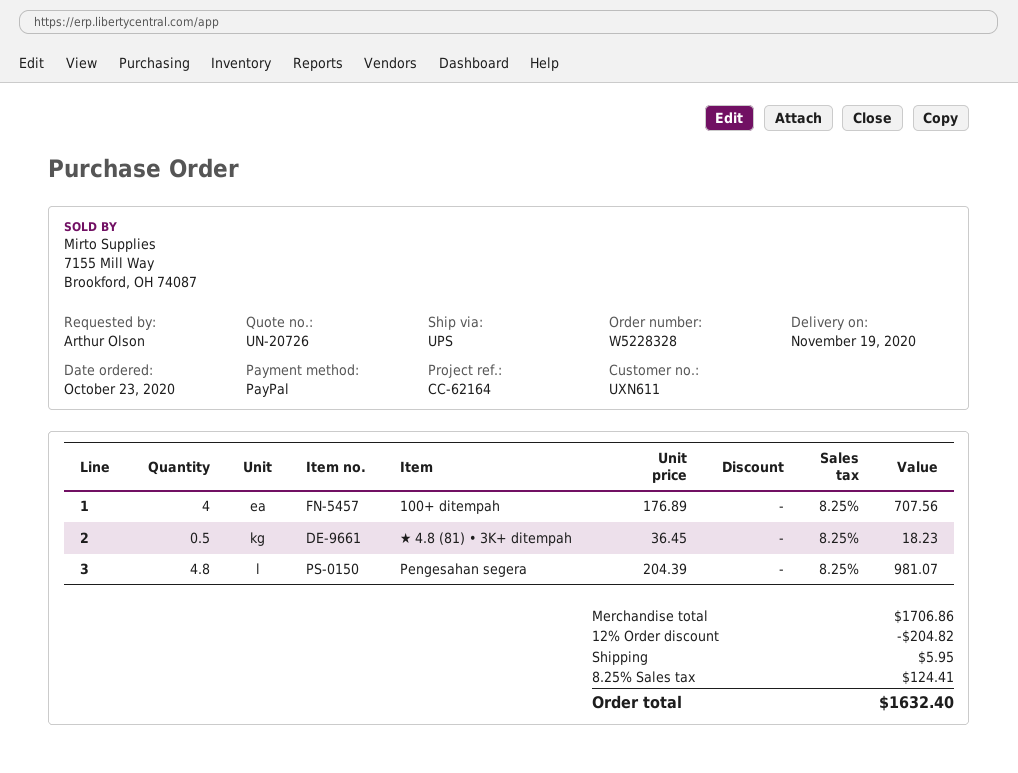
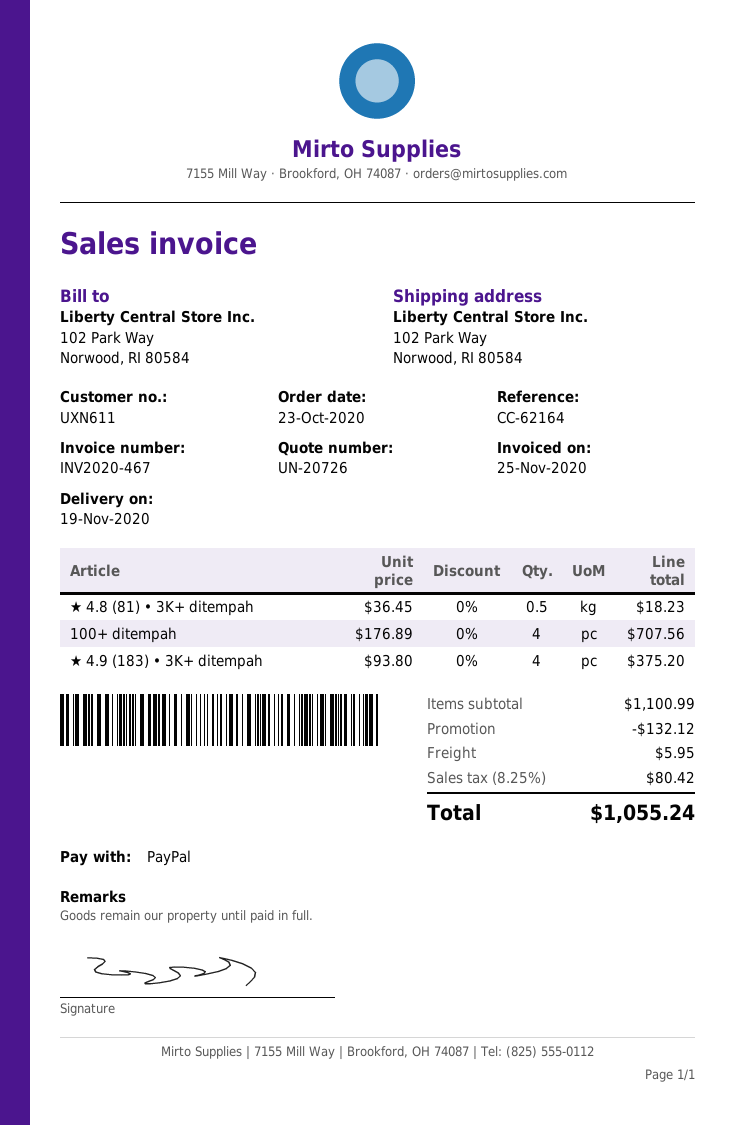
Pengesahan segera: 4.8 x 204.39 = 981.07 -> none
★ 4.9 (183) • 3K+ ditempah: none -> 4 x 93.80 = 375.20
subtotal: 1706.86 -> 1100.99
discount: 204.82 -> 132.12
tax: 8.25% = 124.41 -> 8.25% = 80.42
total: 1632.40 -> 1055.24

